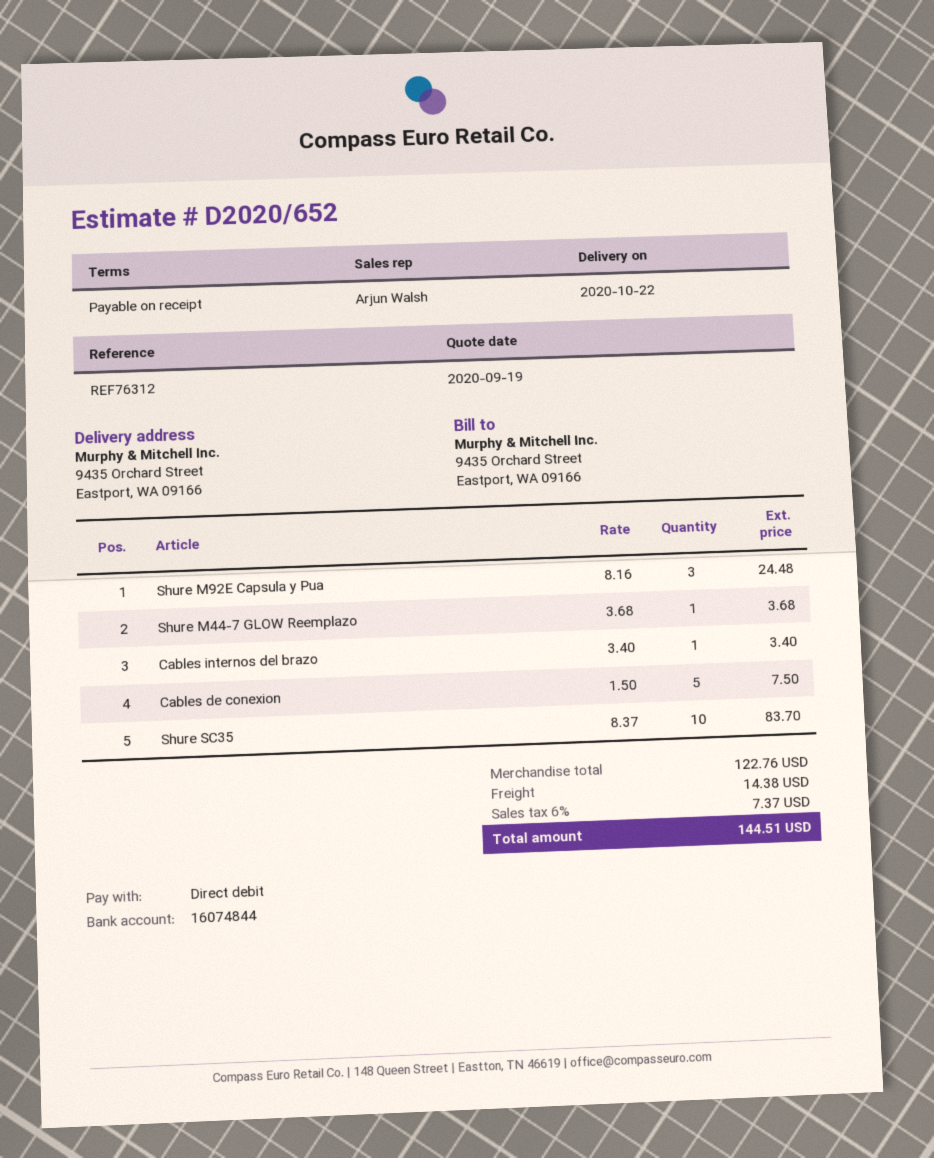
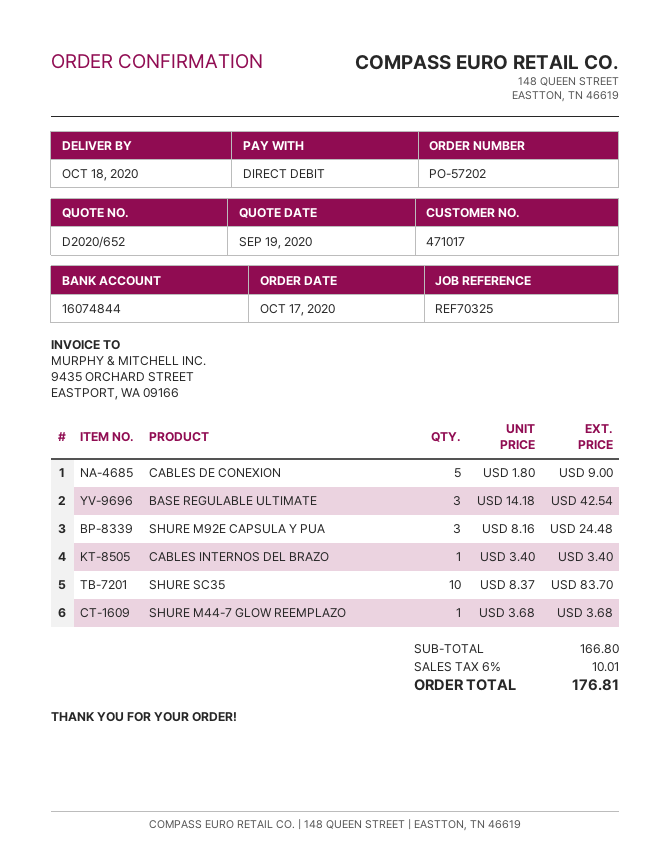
delivery date: 2020-10-22 -> 2020-10-18
reference: REF76312 -> REF70325
Cables de conexion: 5 x 1.50 = 7.50 -> 5 x 1.80 = 9.00
BASE REGULABLE ULTIMATE: none -> 3 x 14.18 = 42.54
subtotal: 122.76 -> 166.80
shipping: 14.38 -> none
tax: 6% = 7.37 -> 6% = 10.01
total: 144.51 -> 176.81

